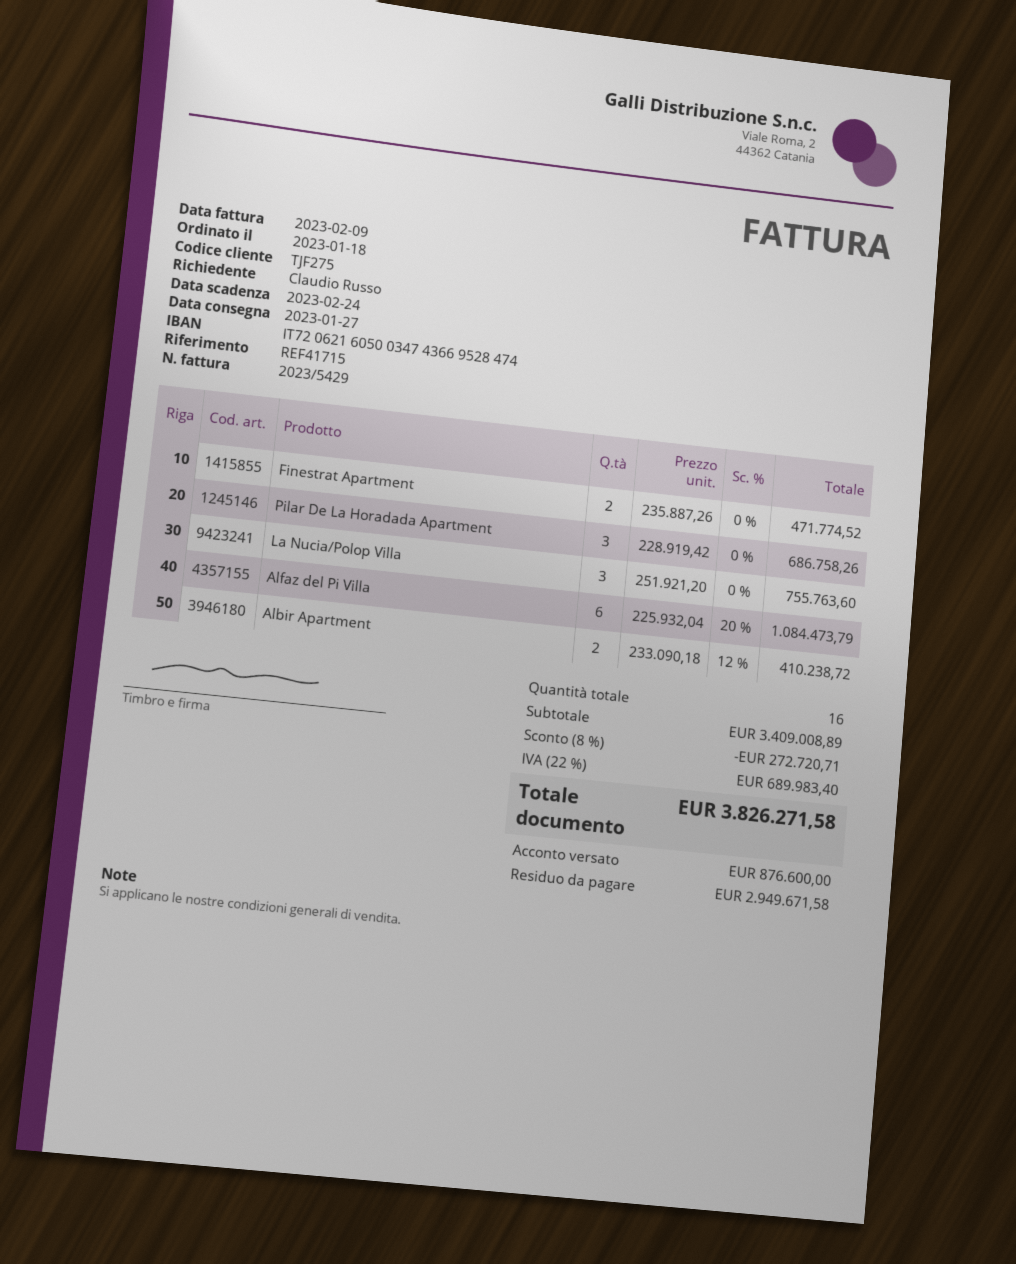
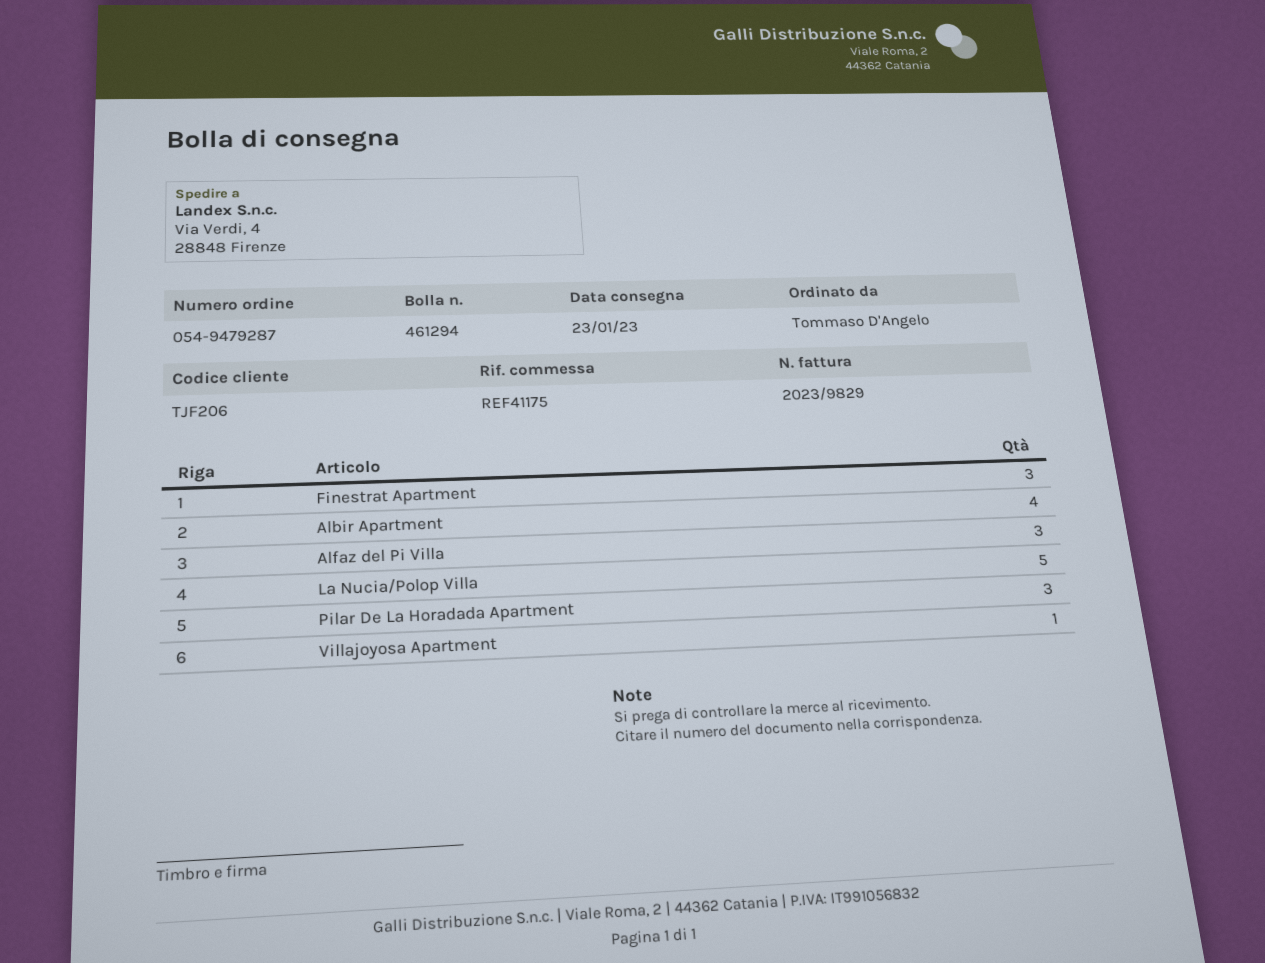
delivery date: 2023-01-27 -> 2023-01-23
invoice number: 2023/5429 -> 2023/9829
customer number: TJF275 -> TJF206
reference: REF41715 -> REF41175
ordered by: Claudio Russo -> Tommaso D'Angelo
Finestrat Apartment: 2 -> 3
La Nucia/Polop Villa: 3 -> 5
Alfaz del Pi Villa: 6 -> 3
Albir Apartment: 2 -> 4
Villajoyosa Apartment: none -> 1

